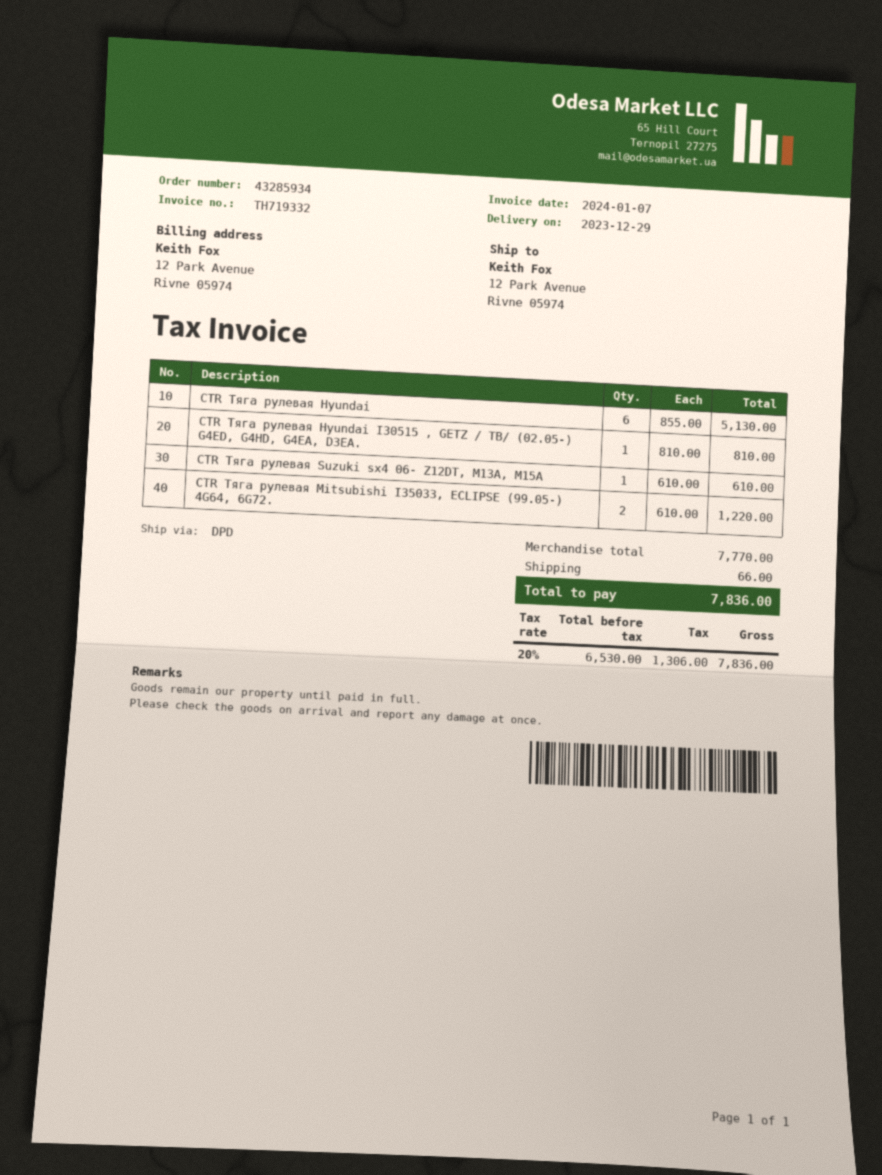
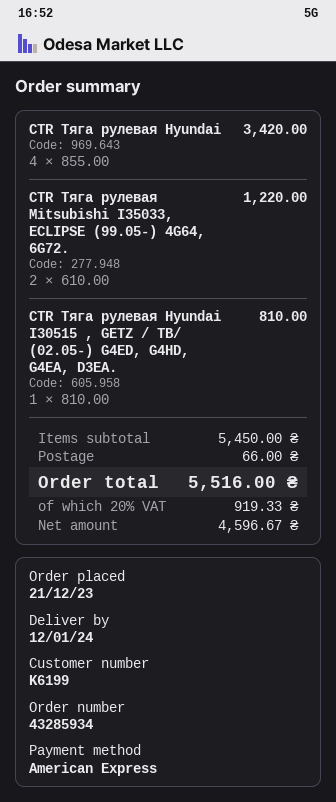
delivery date: 2023-12-29 -> 2024-01-12
CTR Тяга рулевая Hyundai: 6 x 855.00 = 5130.00 -> 4 x 855.00 = 3420.00
CTR Тяга рулевая Suzuki sx4 06- Z12DT, M13A, M15A: 1 x 610.00 = 610.00 -> none
subtotal: 7770.00 -> 5450.00
net: 6530.00 -> 4596.67
tax: 20% = 1306.00 -> 20% = 919.33
total: 7836.00 -> 5516.00

